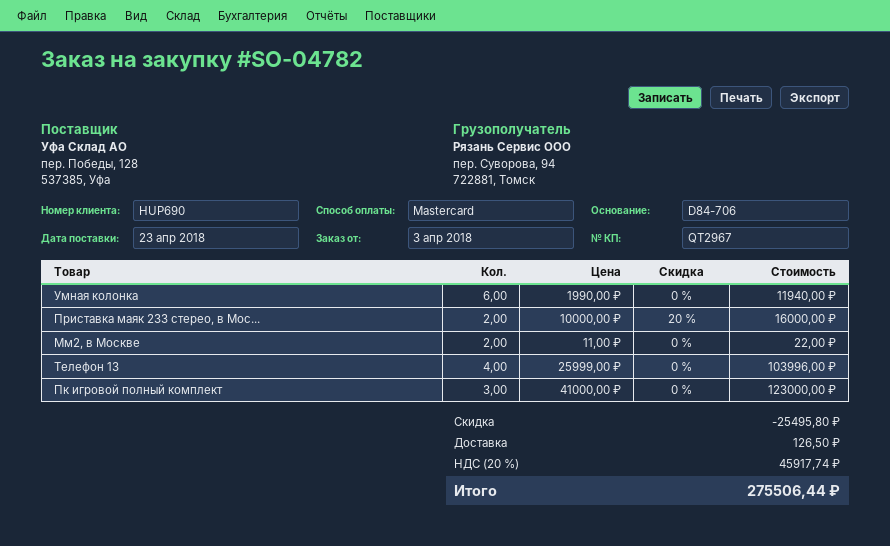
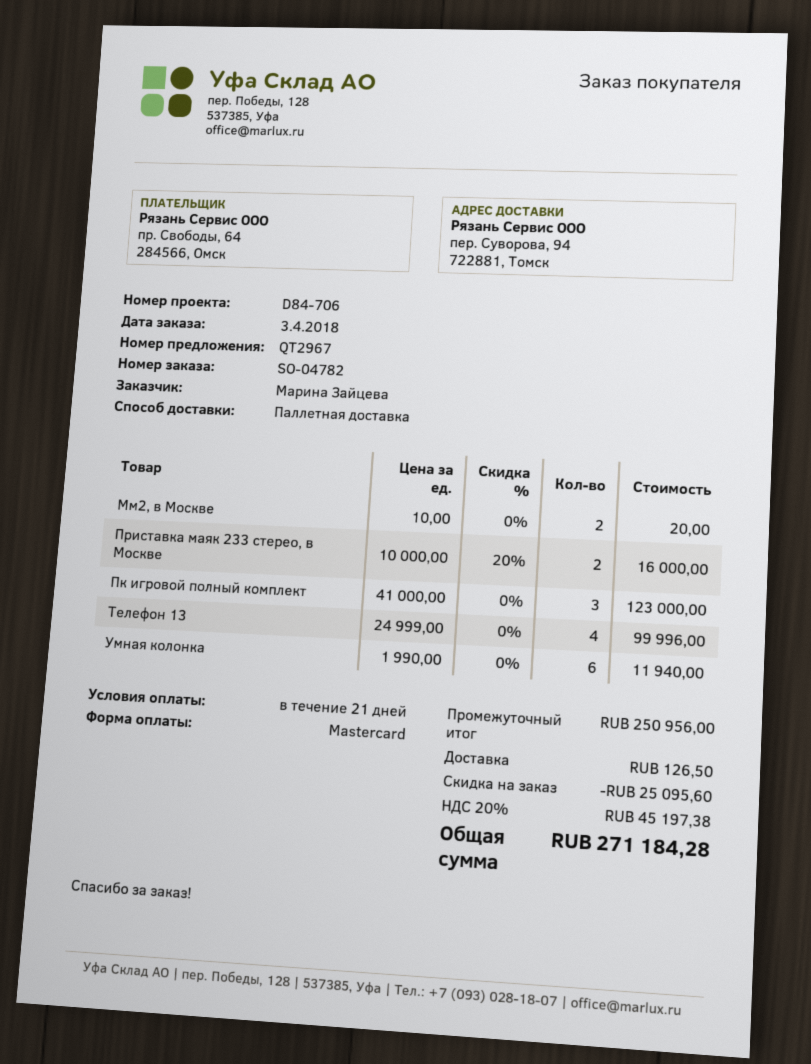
Мм2, в Москве: 2 x 11.00 = 22.00 -> 2 x 10.00 = 20.00
Телефон 13: 4 x 25999.00 = 103996.00 -> 4 x 24999.00 = 99996.00
discount: 25495.80 -> 25095.60
tax: 20% = 45917.74 -> 20% = 45197.38
total: 275506.44 -> 271184.28

